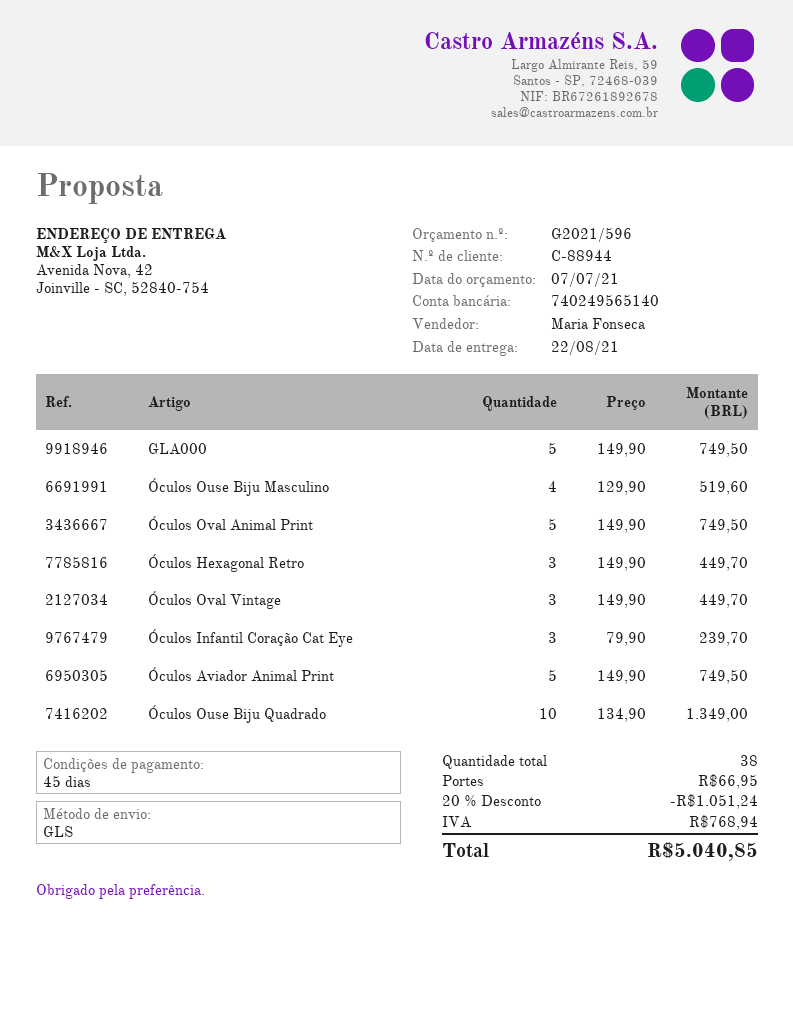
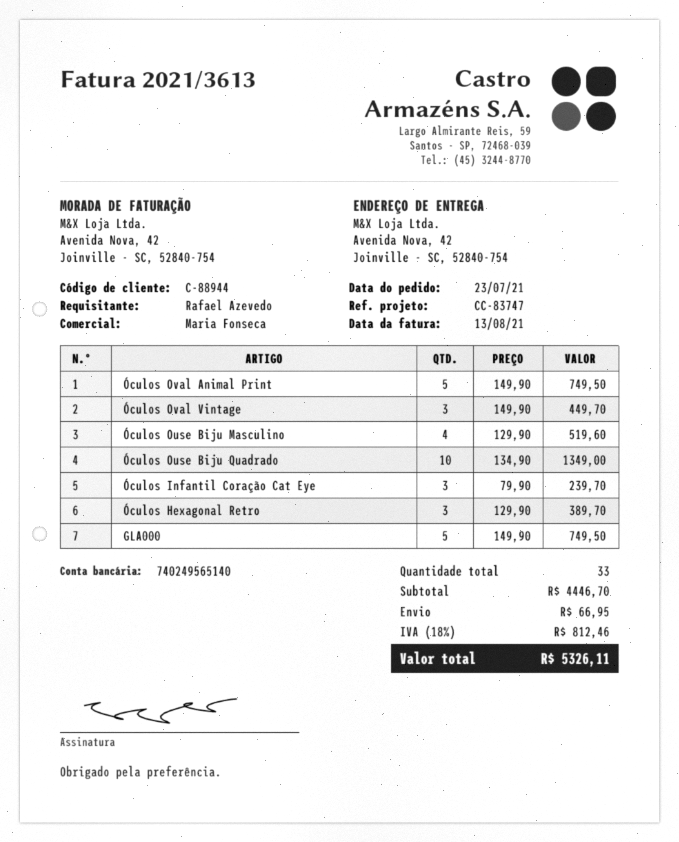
Óculos Hexagonal Retro: 3 x 149.90 = 449.70 -> 3 x 129.90 = 389.70
Óculos Aviador Animal Print: 5 x 149.90 = 749.50 -> none
total quantity: 38 -> 33
discount: 20% = 1051.24 -> none
tax: 768.94 -> 812.46
total: 5040.85 -> 5326.11

